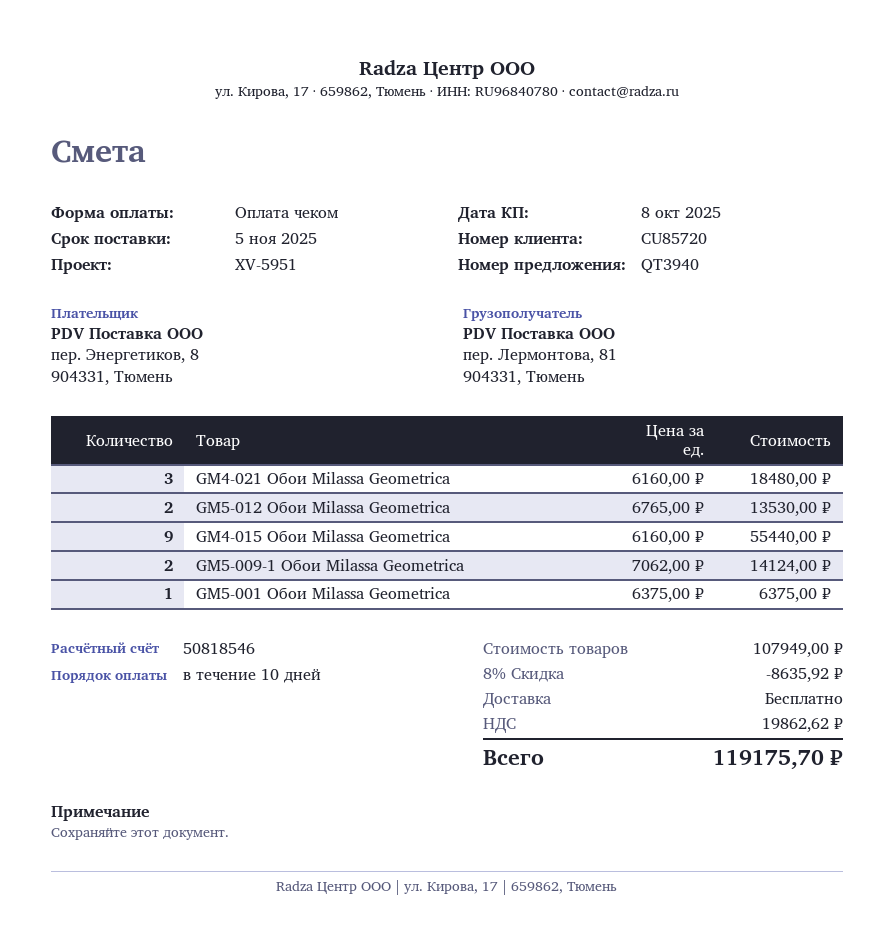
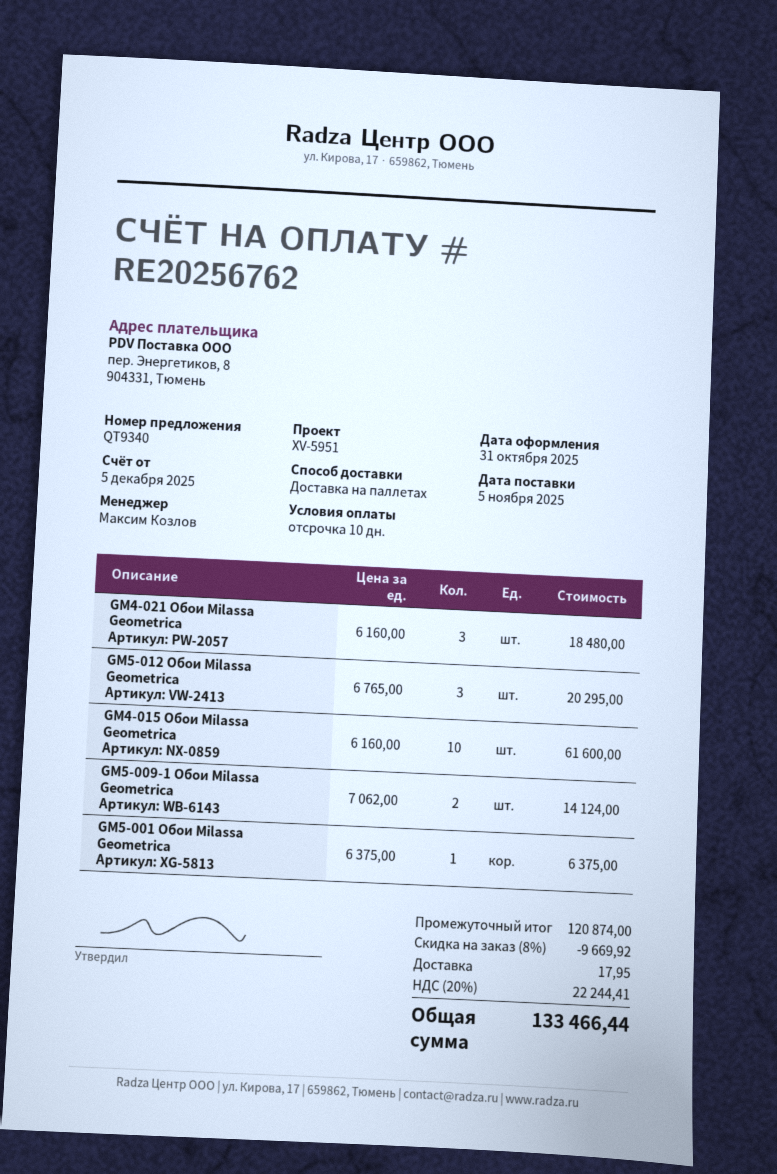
quote number: QT3940 -> QT9340
GM5-012 Обои Milassa Geometrica: 2 x 6765.00 = 13530.00 -> 3 x 6765.00 = 20295.00
GM4-015 Обои Milassa Geometrica: 9 x 6160.00 = 55440.00 -> 10 x 6160.00 = 61600.00
subtotal: 107949.00 -> 120874.00
discount: 8% = 8635.92 -> 8% = 9669.92
shipping: 0.00 -> 17.95
tax: 19862.62 -> 22244.41
total: 119175.70 -> 133466.44

